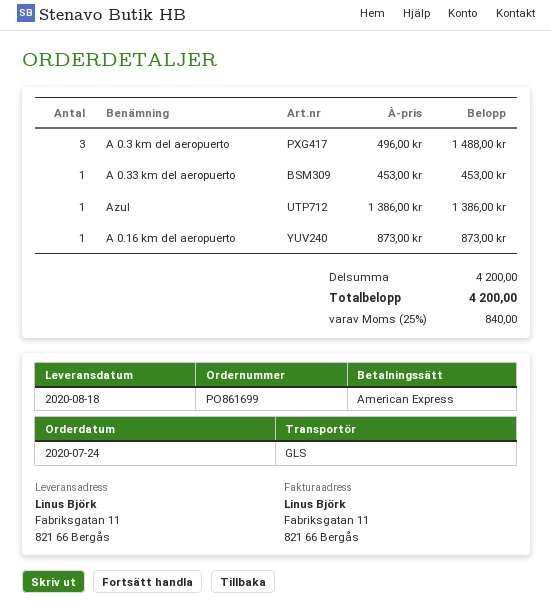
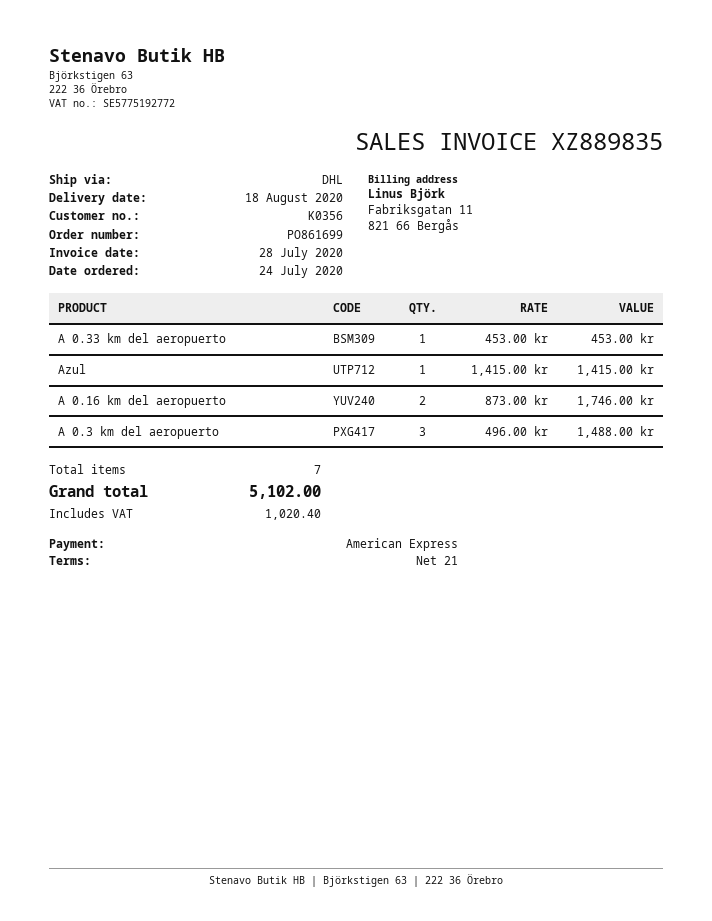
shipping method: GLS -> DHL
Azul: 1 x 1386.00 = 1386.00 -> 1 x 1415.00 = 1415.00
A 0.16 km del aeropuerto: 1 x 873.00 = 873.00 -> 2 x 873.00 = 1746.00
tax: 840.00 -> 1020.40
total: 4200.00 -> 5102.00

